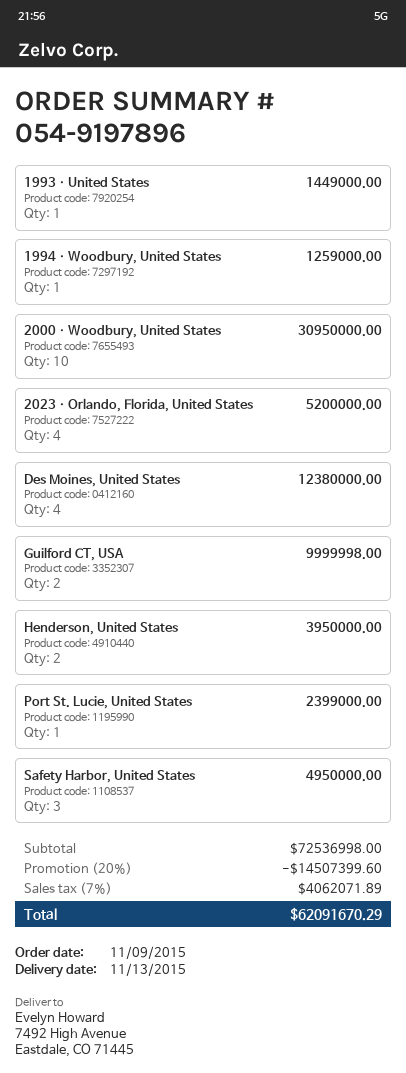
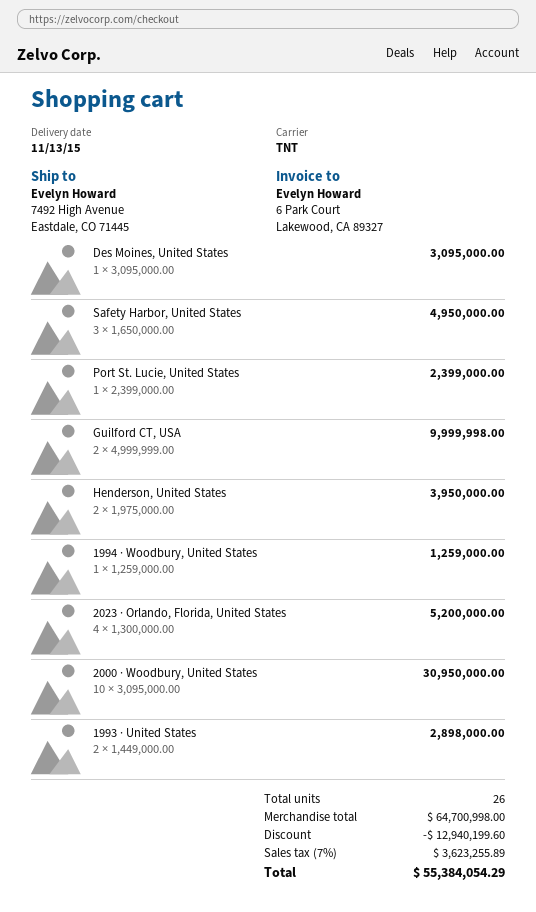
1993 · United States: 1 for 1449000.00 -> 2 for 2898000.00
Des Moines, United States: 4 for 12380000.00 -> 1 for 3095000.00
subtotal: 72536998.00 -> 64700998.00
discount: 14507399.60 -> 12940199.60
tax: 7% = 4062071.89 -> 7% = 3623255.89
total: 62091670.29 -> 55384054.29

